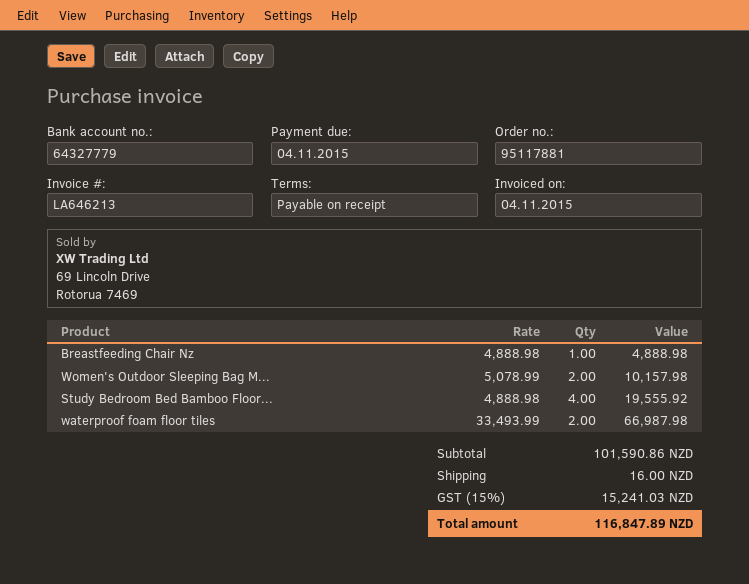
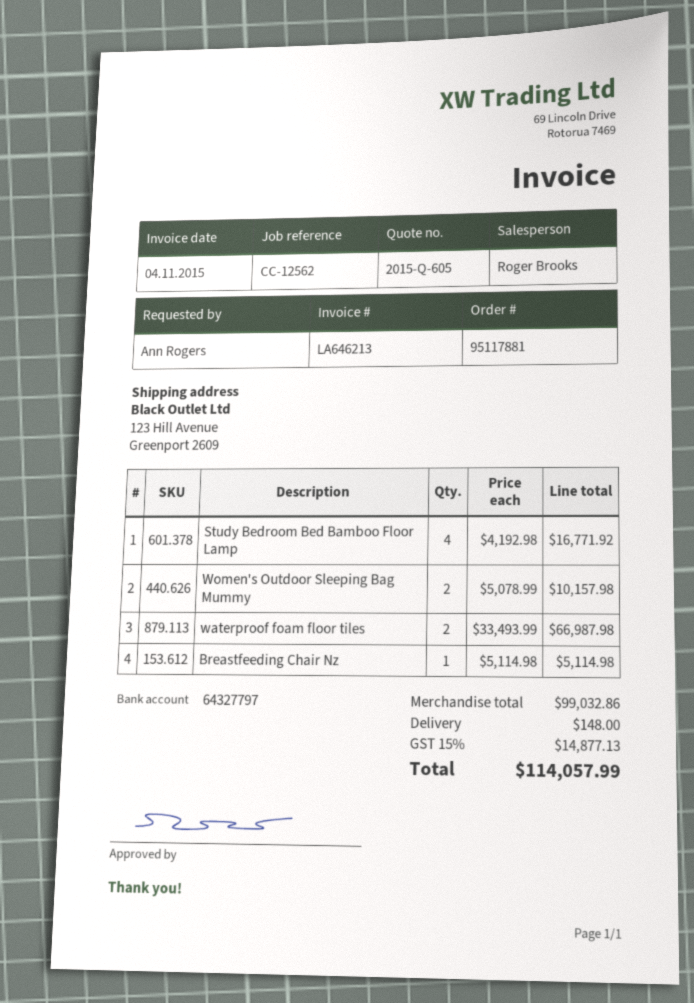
bank account: 64327779 -> 64327797
Breastfeeding Chair Nz: 1 x 4888.98 = 4888.98 -> 1 x 5114.98 = 5114.98
Study Bedroom Bed Bamboo Floor...: 4 x 4888.98 = 19555.92 -> 4 x 4192.98 = 16771.92
subtotal: 101590.86 -> 99032.86
shipping: 16.00 -> 148.00
tax: 15% = 15241.03 -> 15% = 14877.13
total: 116847.89 -> 114057.99

